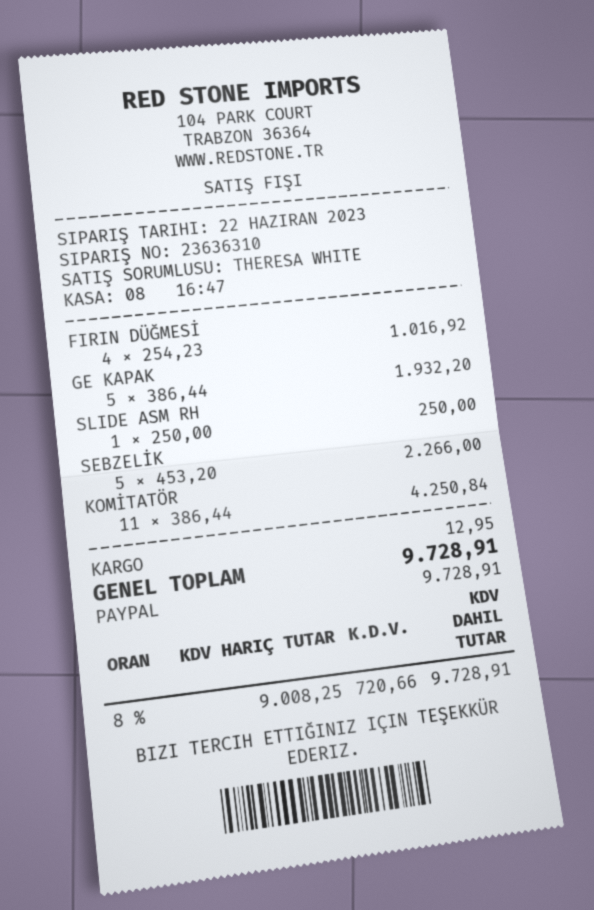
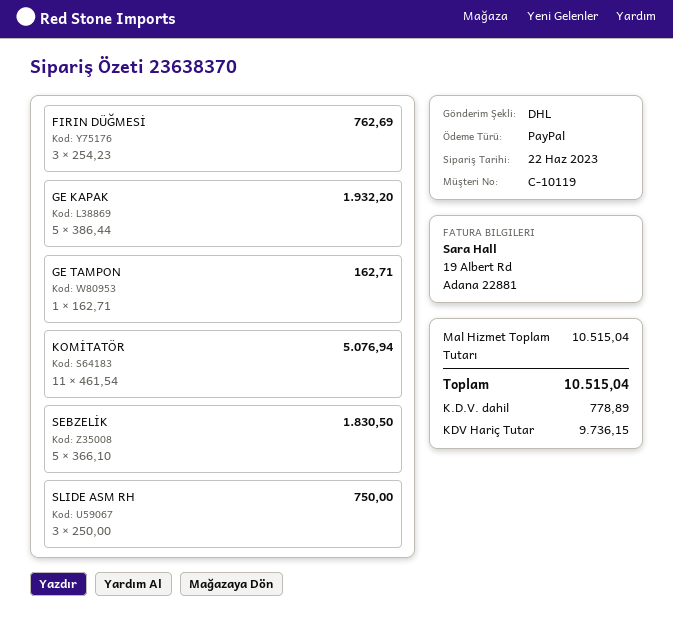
order number: 23636310 -> 23638370
FIRIN DÜĞMESİ: 4 x 254.23 = 1016.92 -> 3 x 254.23 = 762.69
SLIDE ASM RH: 1 x 250.00 = 250.00 -> 3 x 250.00 = 750.00
SEBZELİK: 5 x 453.20 = 2266.00 -> 5 x 366.10 = 1830.50
KOMİTATÖR: 11 x 386.44 = 4250.84 -> 11 x 461.54 = 5076.94
GE TAMPON: none -> 1 x 162.71 = 162.71
shipping: 12.95 -> none
net: 9008.25 -> 9736.15
tax: 720.66 -> 778.89
total: 9728.91 -> 10515.04

